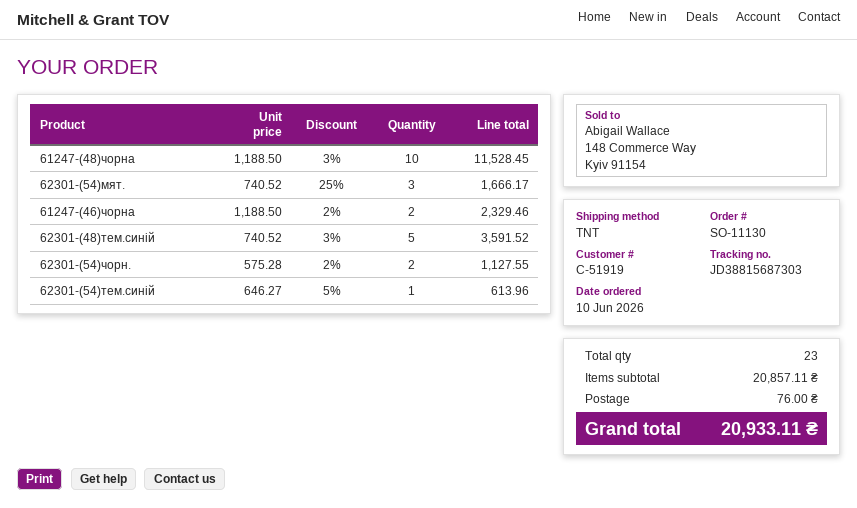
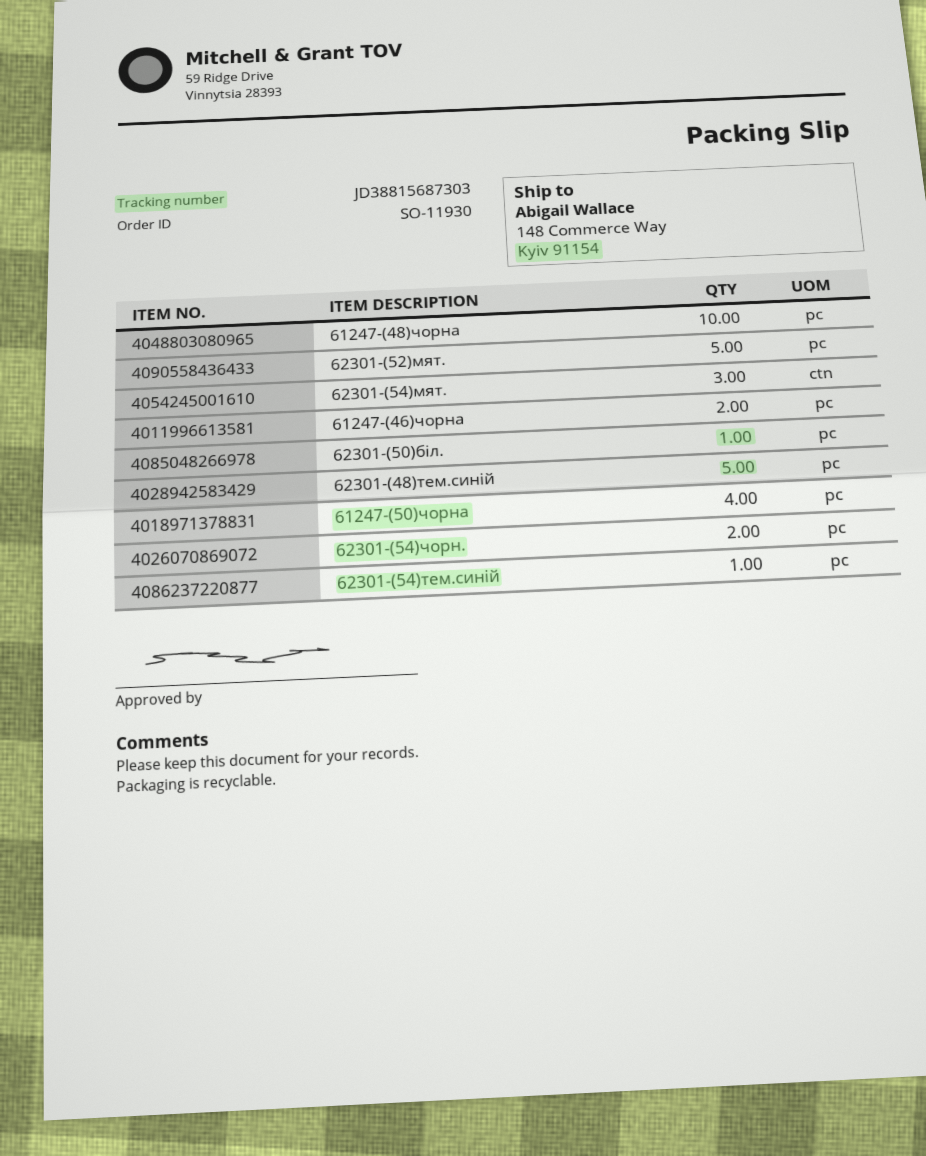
order number: SO-11130 -> SO-11930
62301-(52)мят.: none -> 5
62301-(50)біл.: none -> 1
61247-(50)чорна: none -> 4

